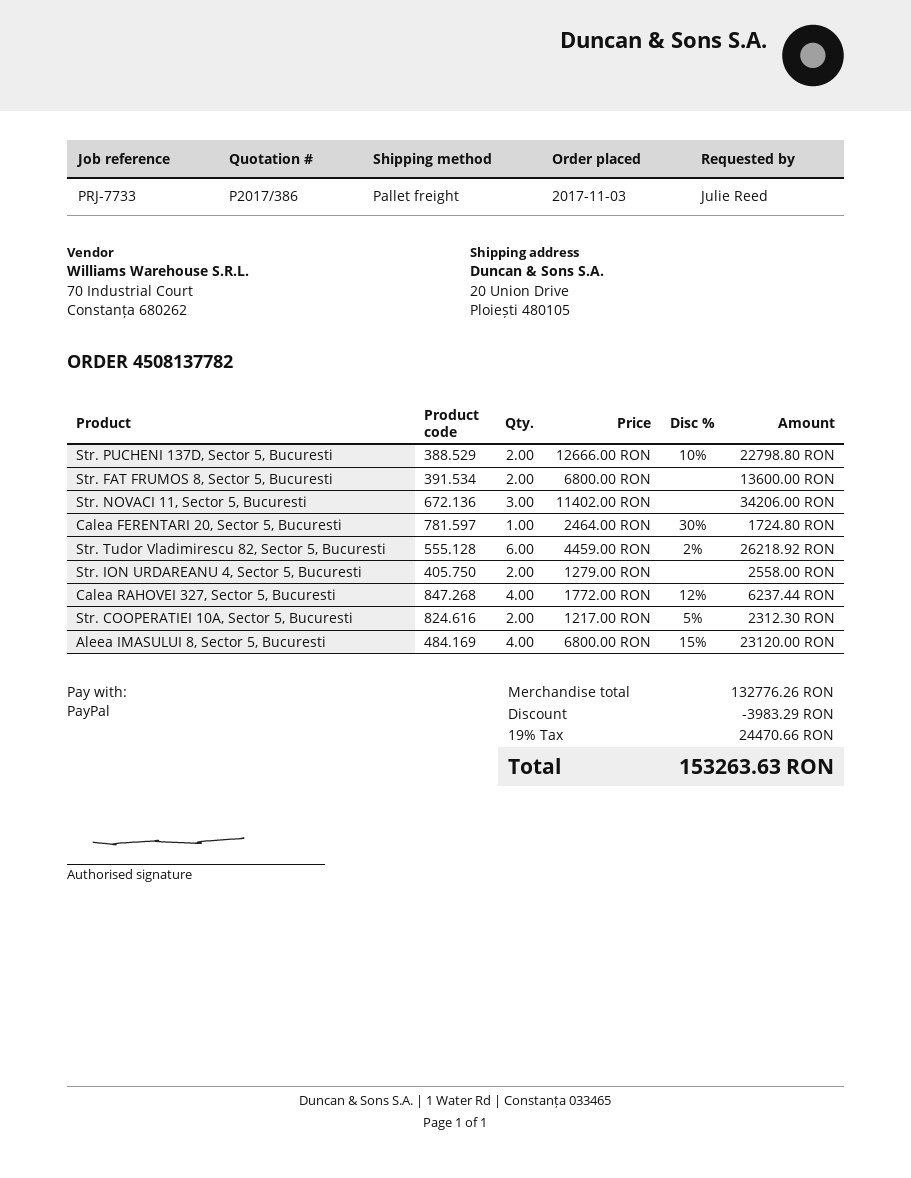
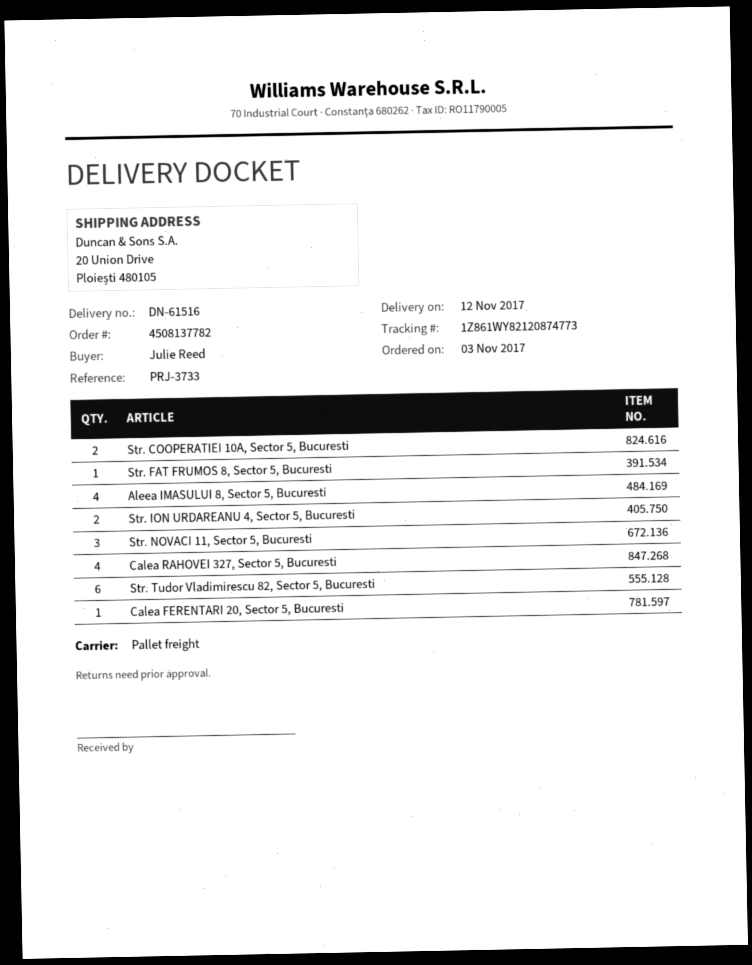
reference: PRJ-7733 -> PRJ-3733
Str. PUCHENI 137D, Sector 5, Bucuresti: 2 -> none
Str. FAT FRUMOS 8, Sector 5, Bucuresti: 2 -> 1

